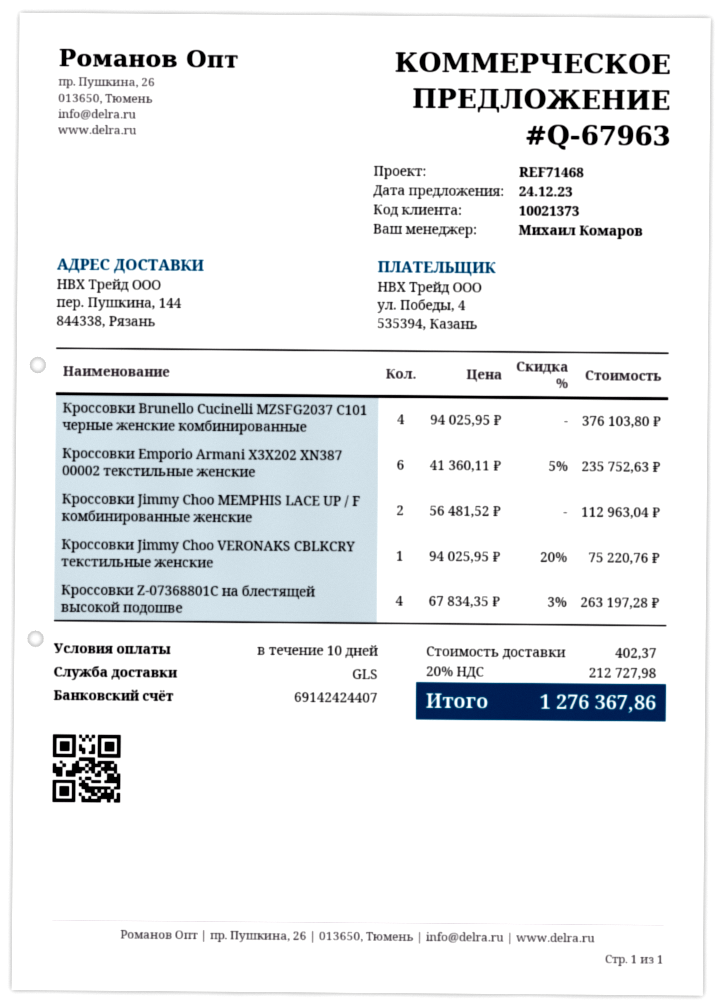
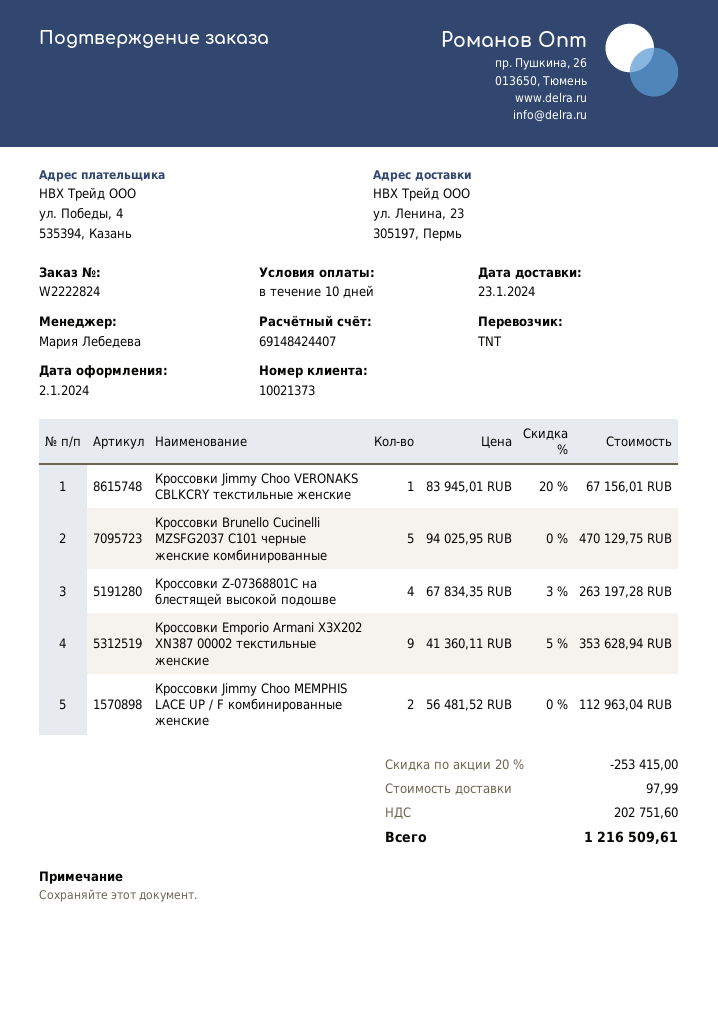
sales rep: Михаил Комаров -> Мария Лебедева
bank account: 69142424407 -> 69148424407
shipping method: GLS -> TNT
ship to: пер. Пушкина, 144, 844338, Рязань -> ул. Ленина, 23, 305197, Пермь
Кроссовки Brunello Cucinelli MZSFG2037 C101 черные женские комбинированные: 4 x 94025.95 = 376103.80 -> 5 x 94025.95 = 470129.75
Кроссовки Emporio Armani X3X202 XN387 00002 текстильные женские: 6 x 41360.11 - 5% = 235752.63 -> 9 x 41360.11 - 5% = 353628.94
Кроссовки Jimmy Choo VERONAKS CBLKCRY текстильные женские: 1 x 94025.95 - 20% = 75220.76 -> 1 x 83945.01 - 20% = 67156.01
discount: none -> 20% = 253415.00
shipping: 402.37 -> 97.99
tax: 212727.98 -> 202751.60
total: 1276367.86 -> 1216509.61

